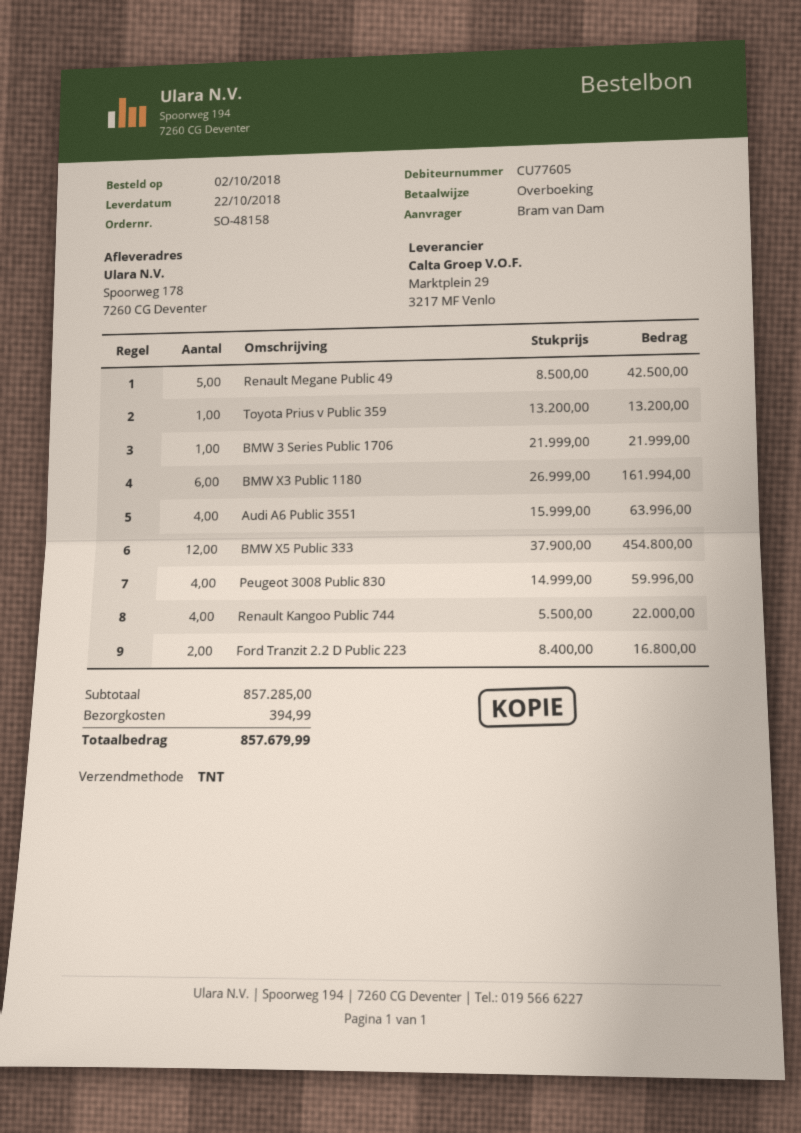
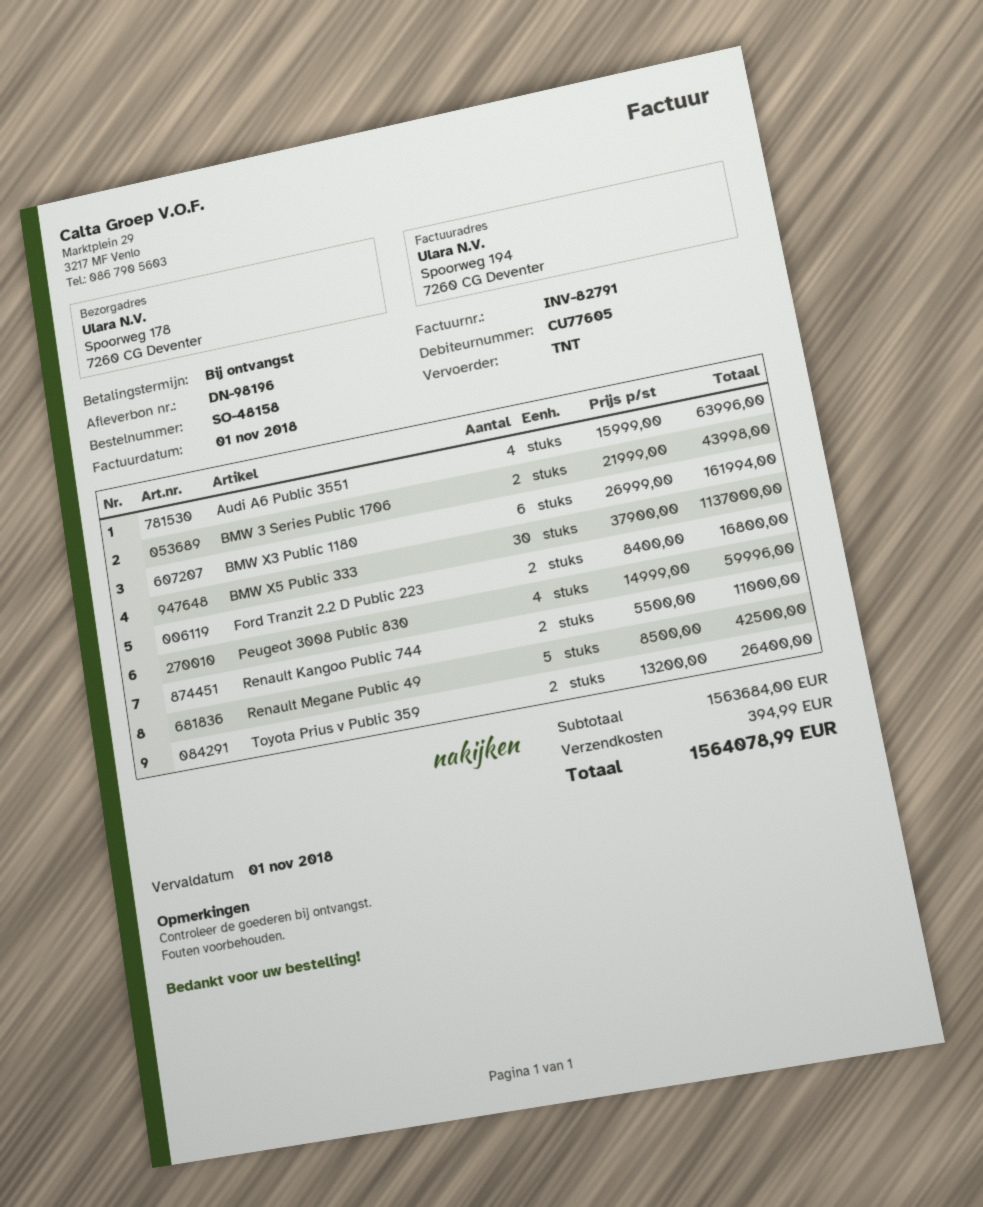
Toyota Prius v Public 359: 1 x 13200.00 = 13200.00 -> 2 x 13200.00 = 26400.00
BMW 3 Series Public 1706: 1 x 21999.00 = 21999.00 -> 2 x 21999.00 = 43998.00
BMW X5 Public 333: 12 x 37900.00 = 454800.00 -> 30 x 37900.00 = 1137000.00
Renault Kangoo Public 744: 4 x 5500.00 = 22000.00 -> 2 x 5500.00 = 11000.00
subtotal: 857285.00 -> 1563684.00
total: 857679.99 -> 1564078.99

